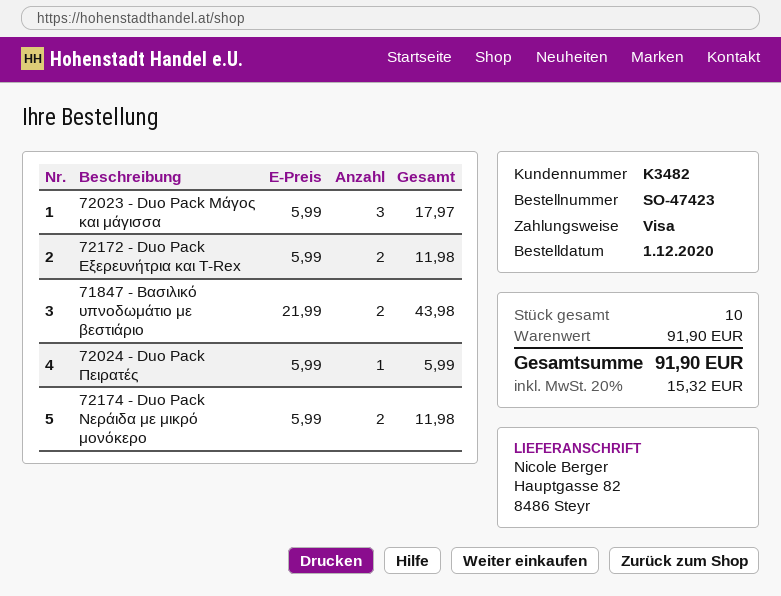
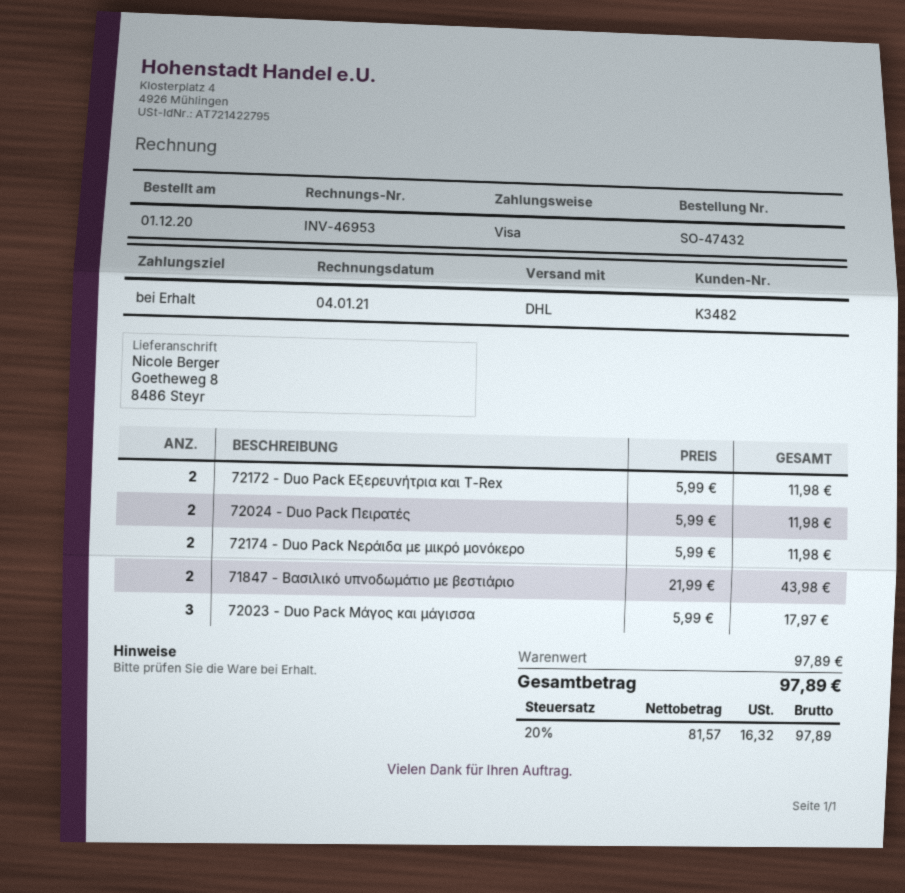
order number: SO-47423 -> SO-47432
ship to: Hauptgasse 82, 8486 Steyr -> Goetheweg 8, 8486 Steyr
72024 - Duo Pack Πειρατές: 1 x 5.99 = 5.99 -> 2 x 5.99 = 11.98
subtotal: 91.90 -> 97.89
tax: 20% = 15.32 -> 20% = 16.32
total: 91.90 -> 97.89

